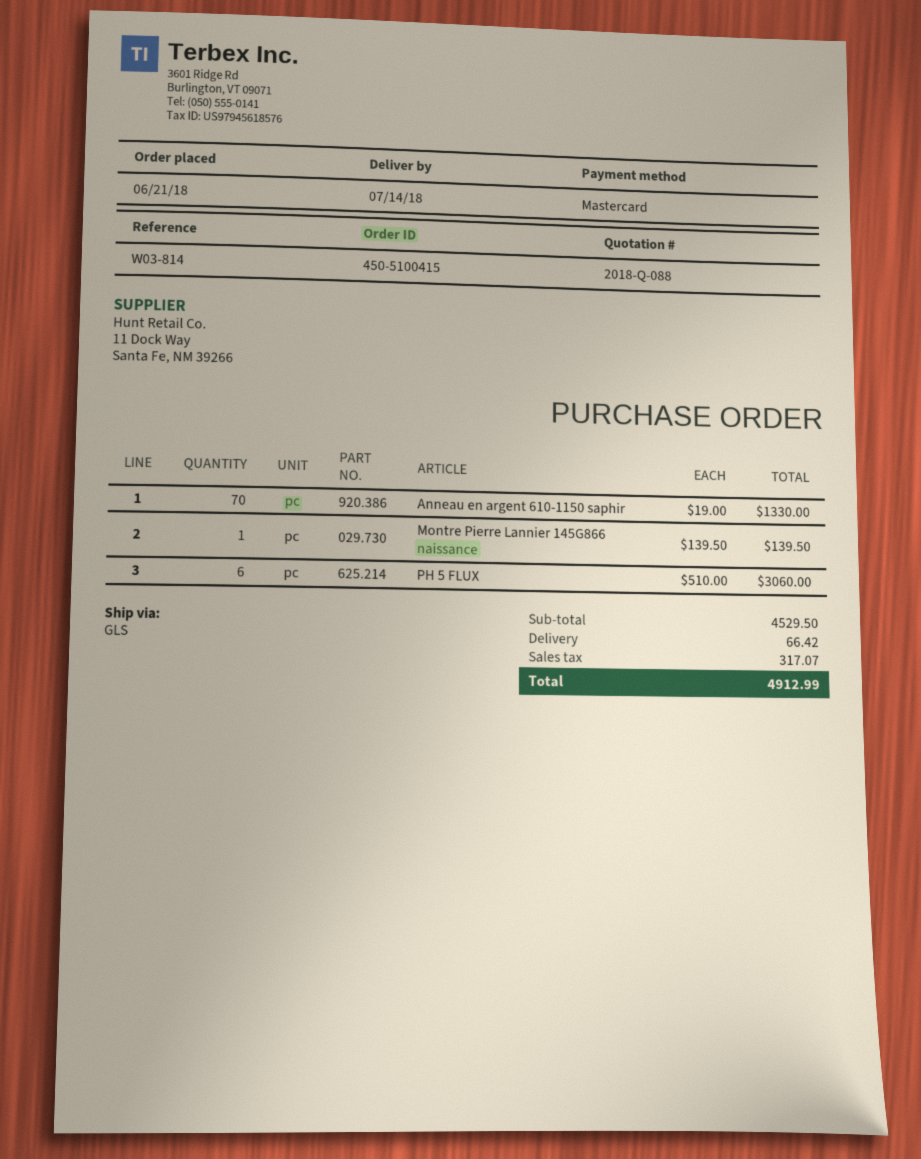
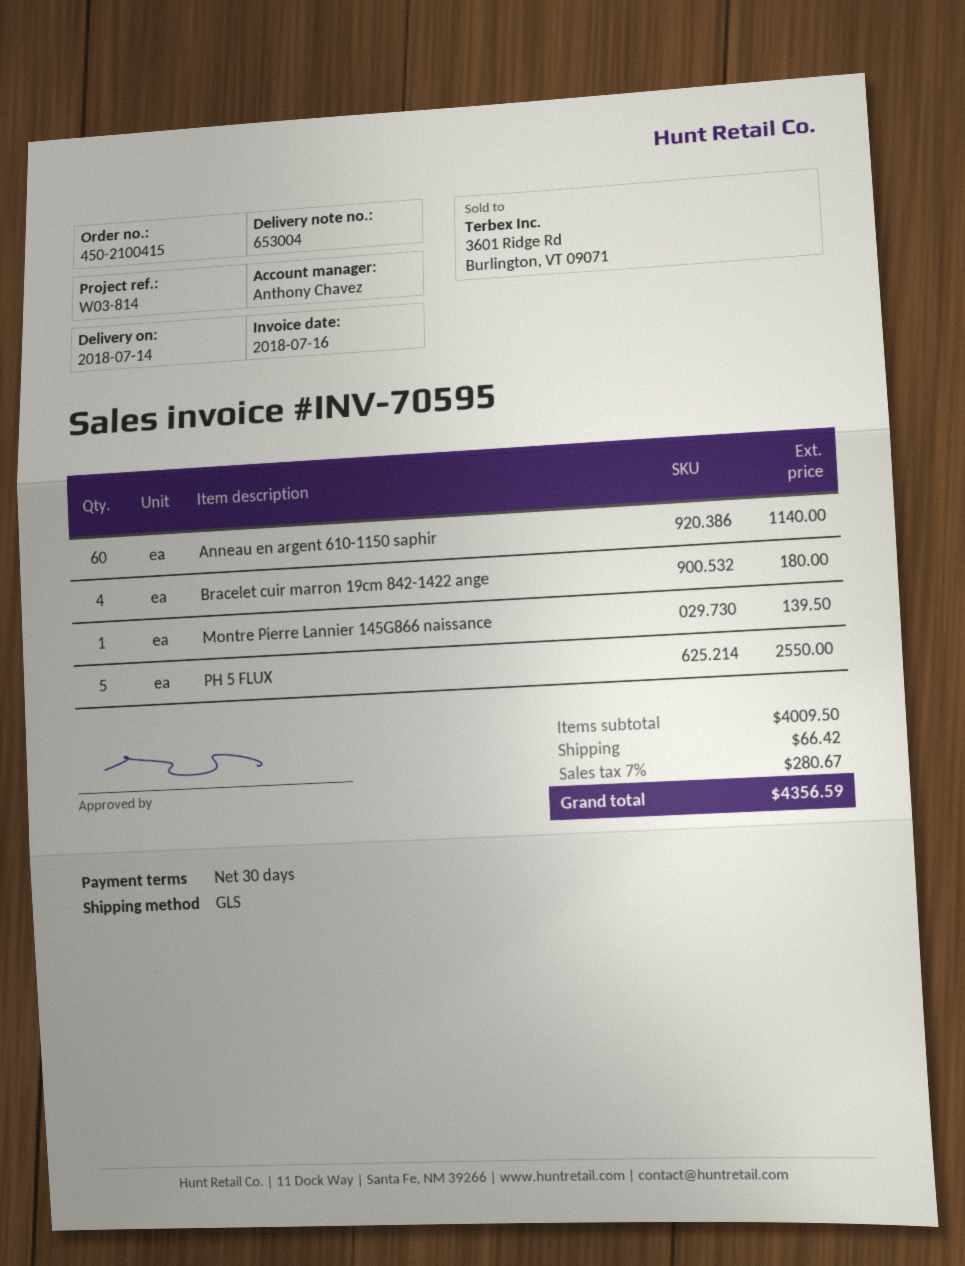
order number: 450-5100415 -> 450-2100415
Anneau en argent 610-1150 saphir: 70 for 1330.00 -> 60 for 1140.00
PH 5 FLUX: 6 for 3060.00 -> 5 for 2550.00
Bracelet cuir marron 19cm 842-1422 ange: none -> 4 for 180.00
subtotal: 4529.50 -> 4009.50
tax: 317.07 -> 280.67
total: 4912.99 -> 4356.59

